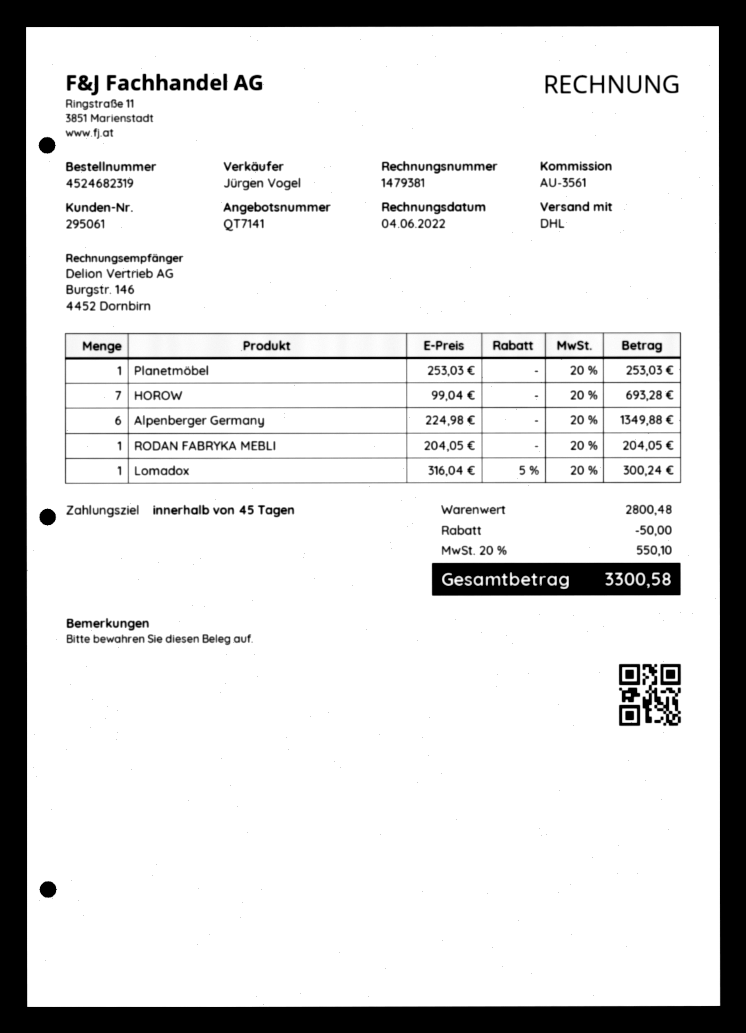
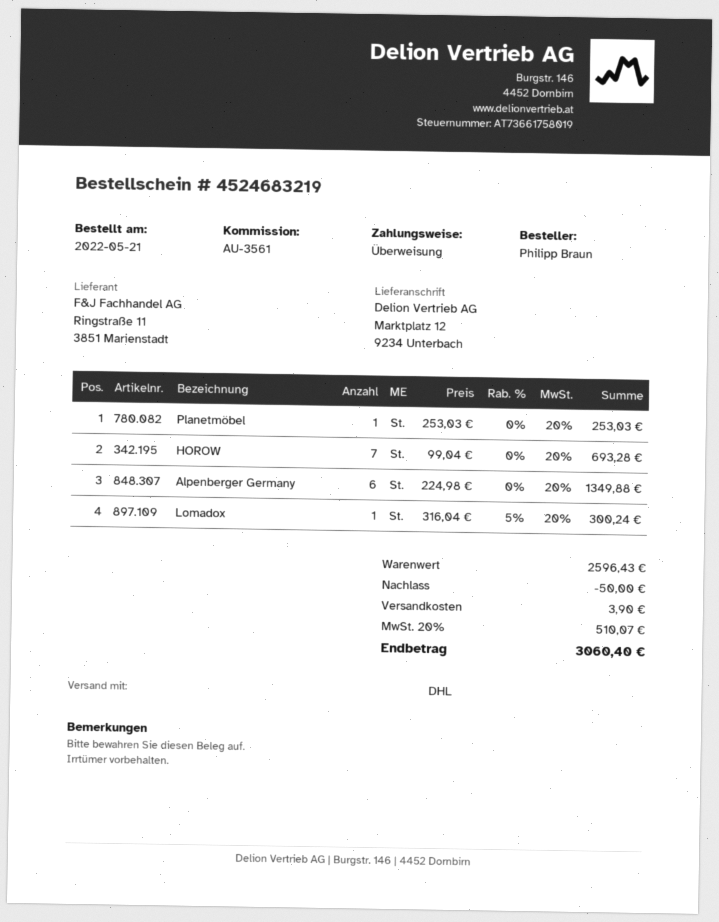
order number: 4524682319 -> 4524683219
RODAN FABRYKA MEBLI: 1 x 204.05 = 204.05 -> none
subtotal: 2800.48 -> 2596.43
shipping: none -> 3.90
tax: 20% = 550.10 -> 20% = 510.07
total: 3300.58 -> 3060.40

